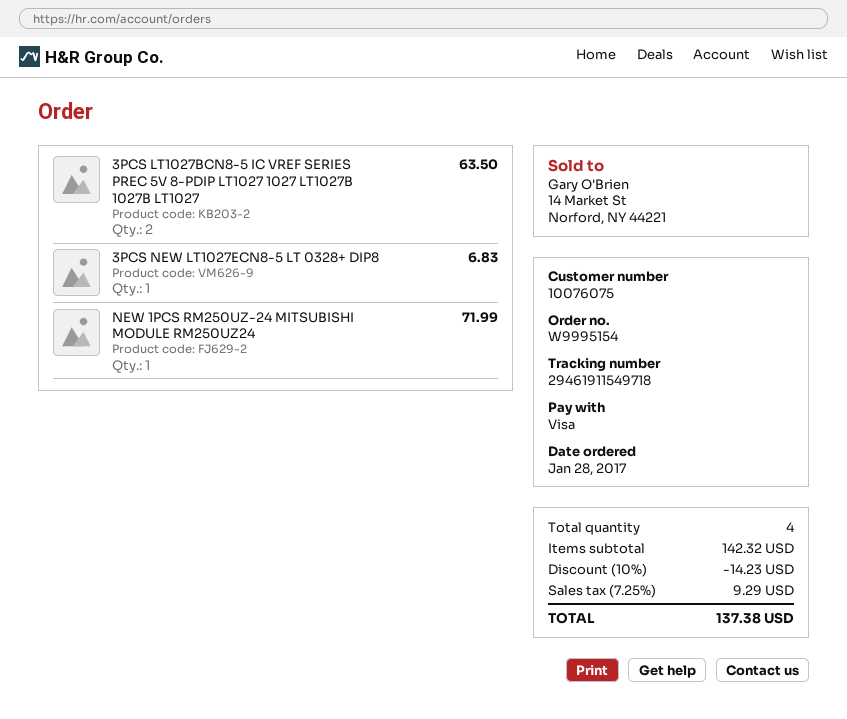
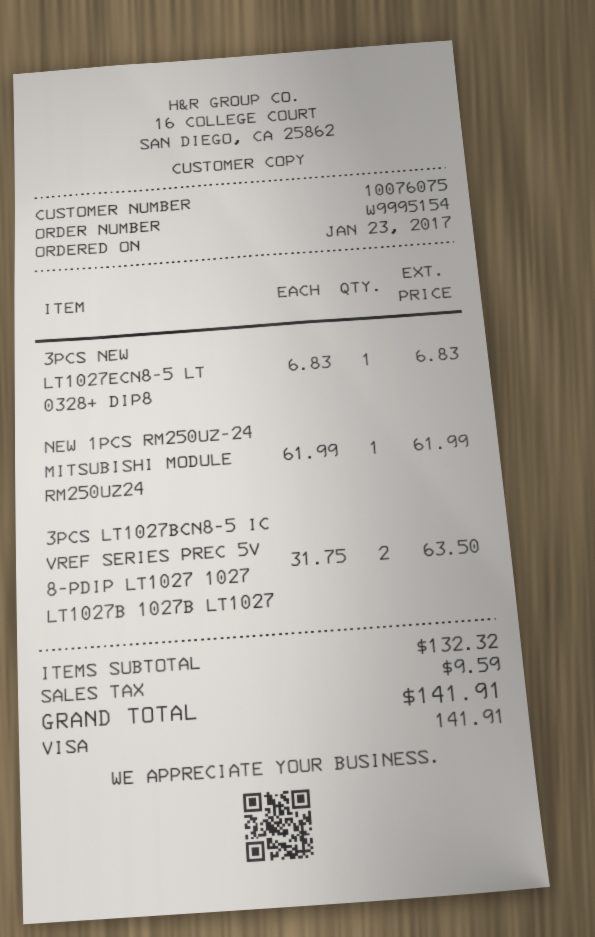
order date: 2017-01-28 -> 2017-01-23
NEW 1PCS RM250UZ-24 MITSUBISHI MODULE RM250UZ24: 1 for 71.99 -> 1 for 61.99
subtotal: 142.32 -> 132.32
discount: 10% = 14.23 -> none
tax: 9.29 -> 9.59
total: 137.38 -> 141.91

